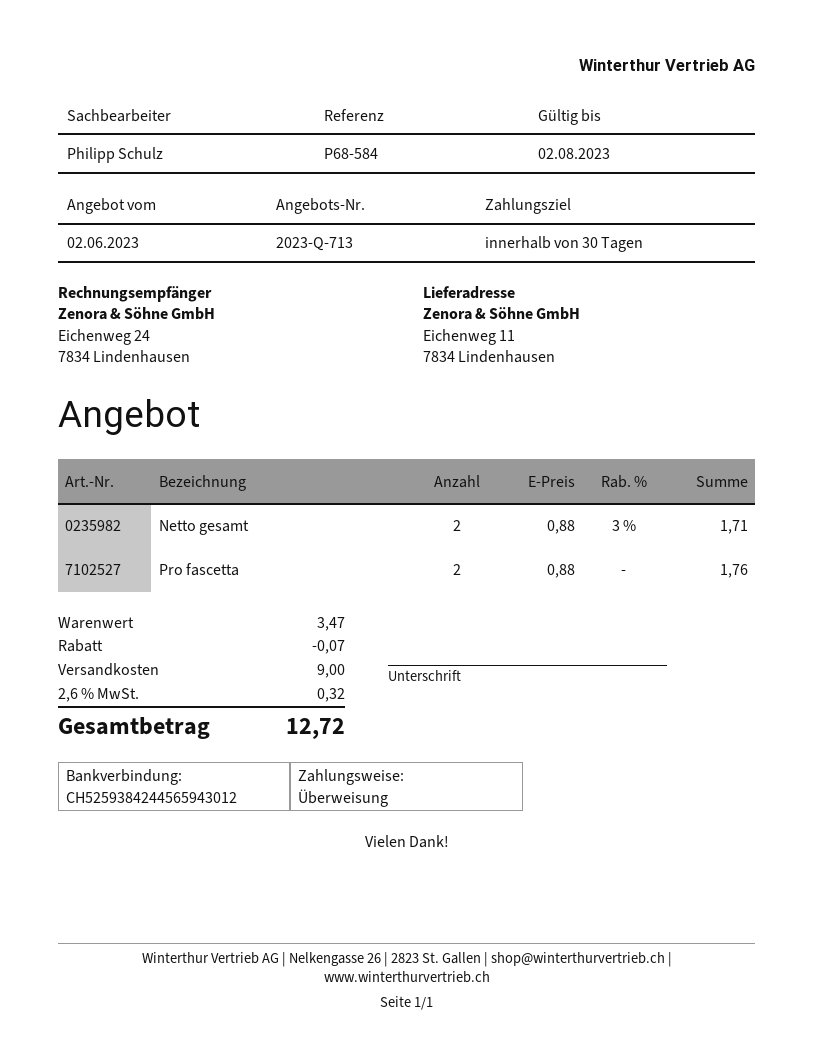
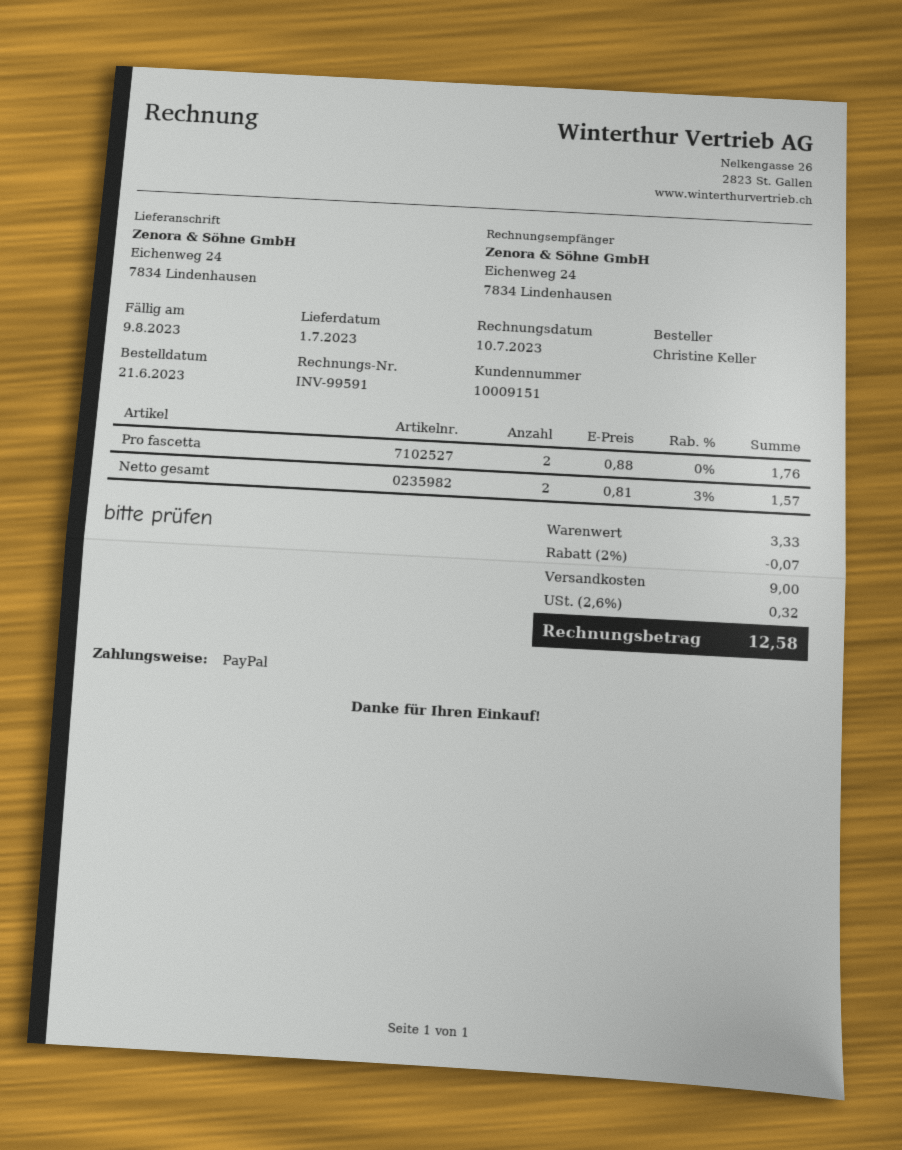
payment method: bank transfer -> PayPal
ship to: Eichenweg 11, 7834 Lindenhausen -> Eichenweg 24, 7834 Lindenhausen
Netto gesamt: 2 x 0.88 - 3% = 1.71 -> 2 x 0.81 - 3% = 1.57
subtotal: 3.47 -> 3.33
total: 12.72 -> 12.58

